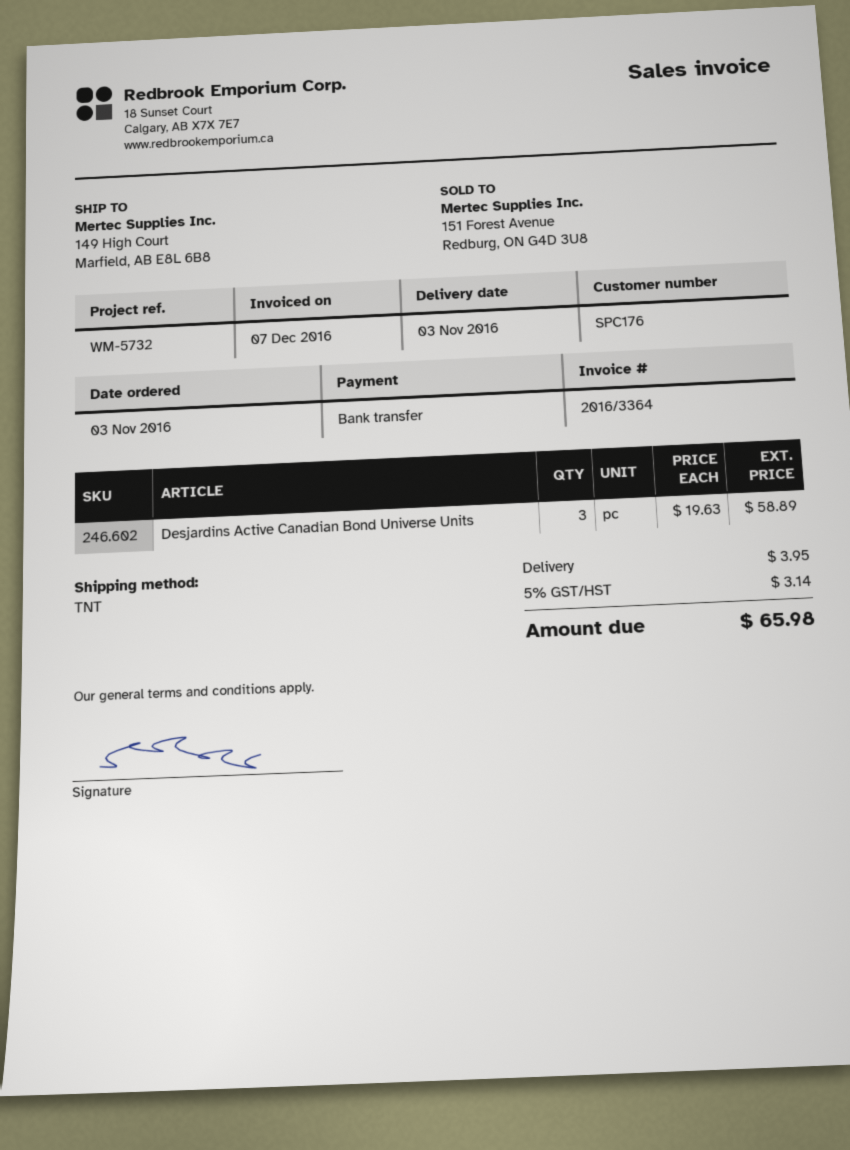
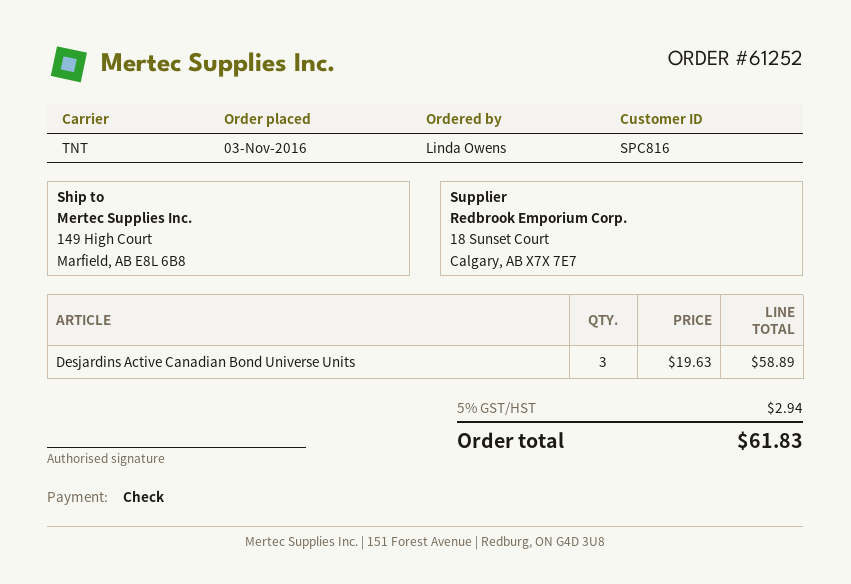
customer number: SPC176 -> SPC816
payment method: bank transfer -> cheque
shipping: 3.95 -> none
tax: 5% = 3.14 -> 5% = 2.94
total: 65.98 -> 61.83

